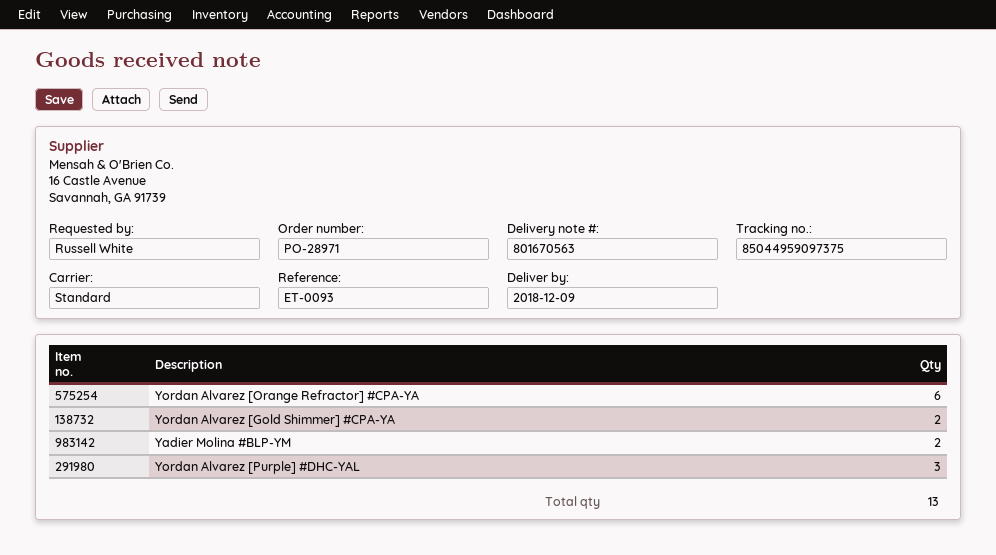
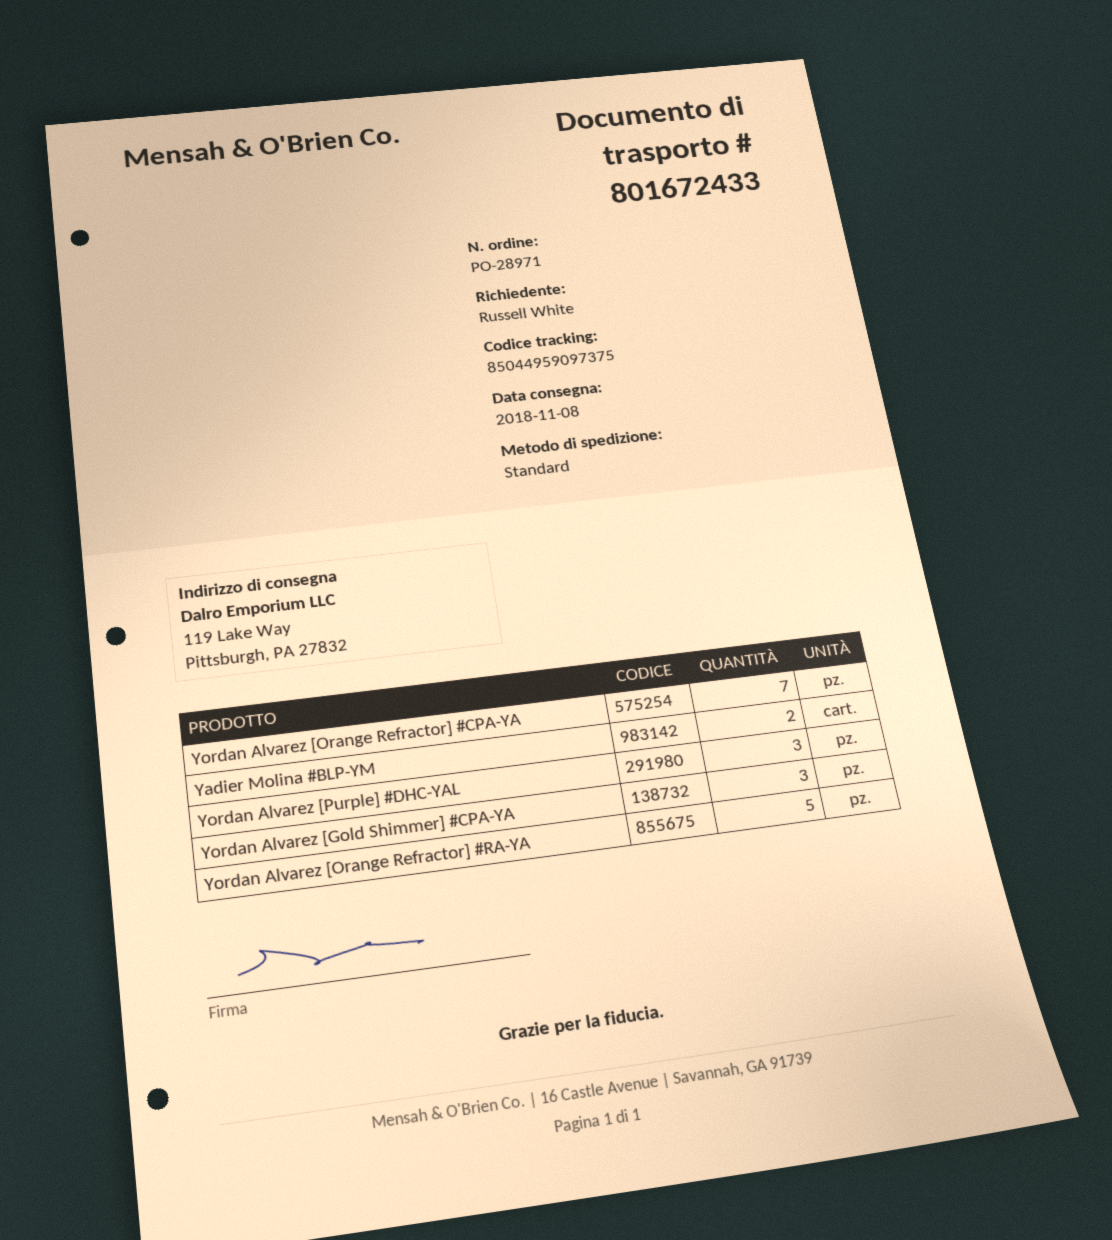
delivery note number: 801670563 -> 801672433
delivery date: 2018-12-09 -> 2018-11-08
Yordan Alvarez [Orange Refractor] #CPA-YA: 6 -> 7
Yordan Alvarez [Gold Shimmer] #CPA-YA: 2 -> 3
Yordan Alvarez [Orange Refractor] #RA-YA: none -> 5

